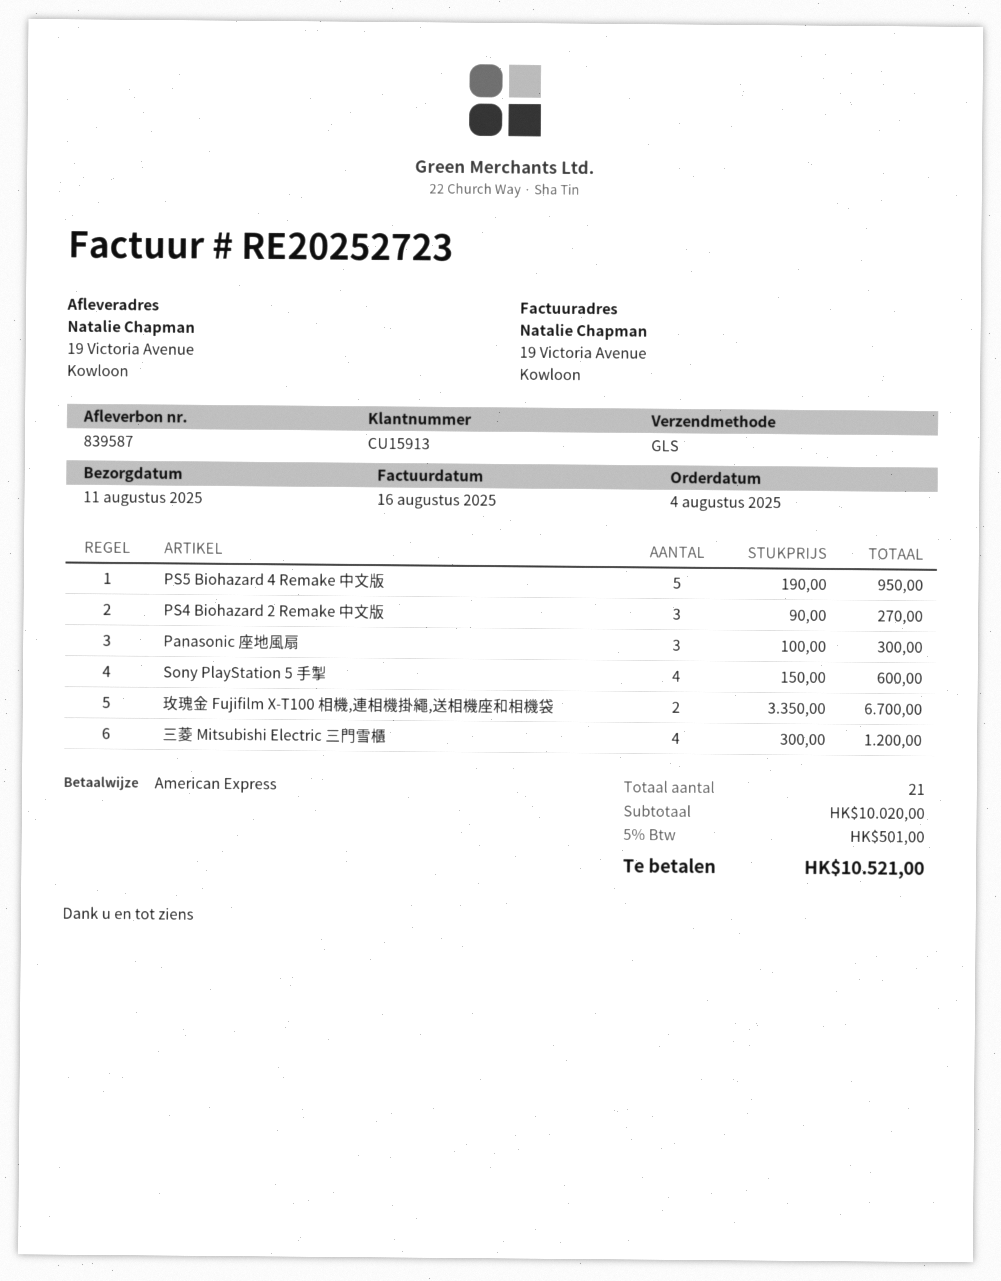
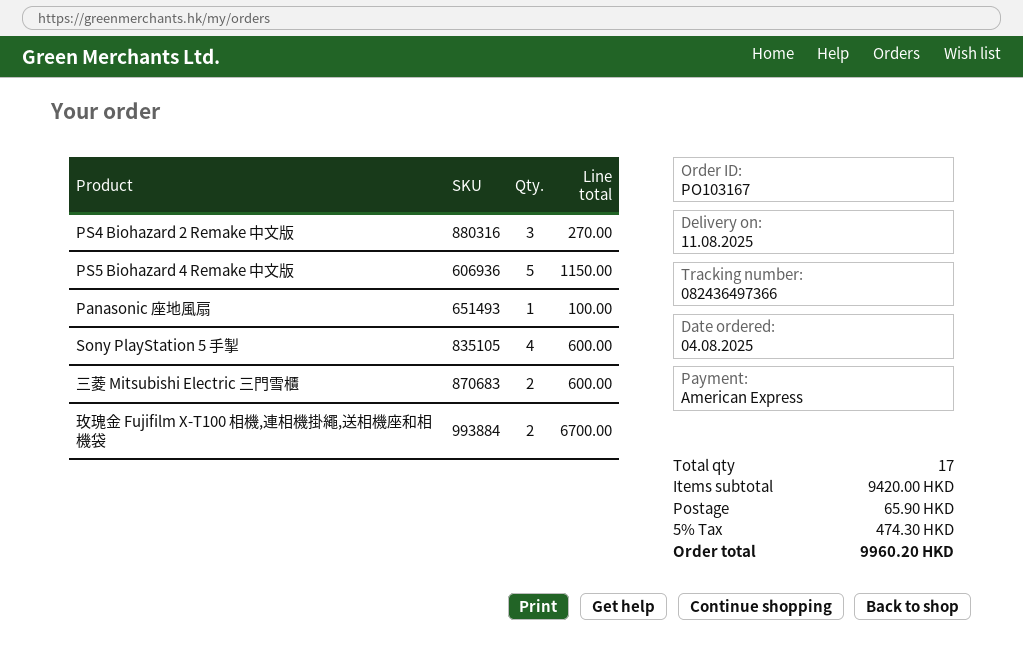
PS5 Biohazard 4 Remake 中文版: 5 for 950.00 -> 5 for 1150.00
Panasonic 座地風扇: 3 for 300.00 -> 1 for 100.00
三菱 Mitsubishi Electric 三門雪櫃: 4 for 1200.00 -> 2 for 600.00
total quantity: 21 -> 17
subtotal: 10020.00 -> 9420.00
shipping: none -> 65.90
tax: 5% = 501.00 -> 5% = 474.30
total: 10521.00 -> 9960.20

